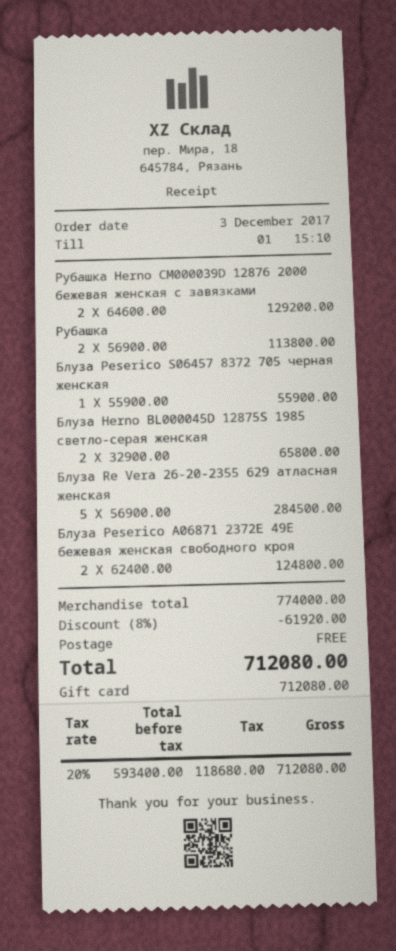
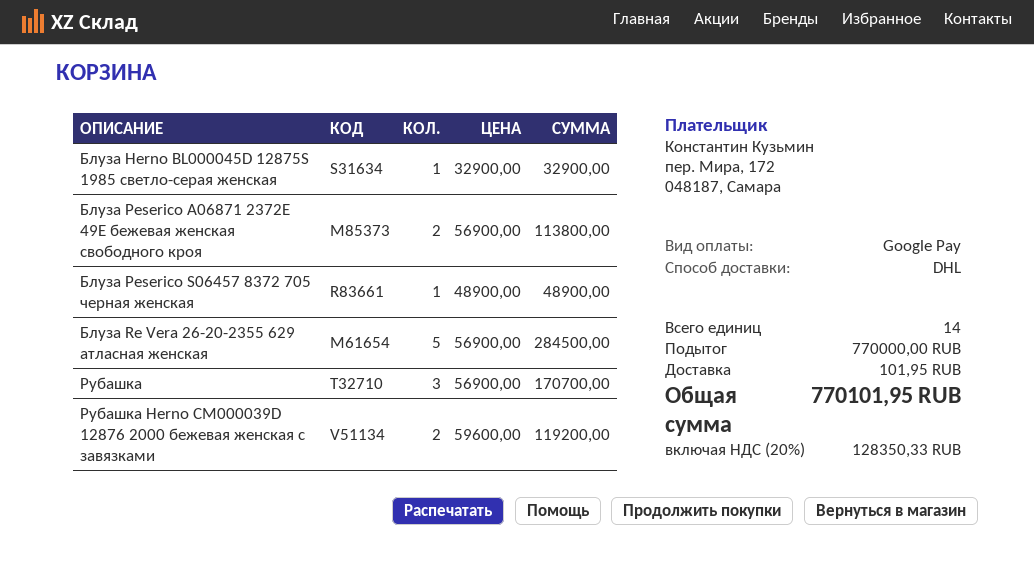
payment method: gift card -> Google Pay
Рубашка Herno CM000039D 12876 2000 бежевая женская с завязками: 2 x 64600.00 = 129200.00 -> 2 x 59600.00 = 119200.00
Рубашка: 2 x 56900.00 = 113800.00 -> 3 x 56900.00 = 170700.00
Блуза Peserico S06457 8372 705 черная женская: 1 x 55900.00 = 55900.00 -> 1 x 48900.00 = 48900.00
Блуза Herno BL000045D 12875S 1985 светло-серая женская: 2 x 32900.00 = 65800.00 -> 1 x 32900.00 = 32900.00
Блуза Peserico A06871 2372E 49E бежевая женская свободного кроя: 2 x 62400.00 = 124800.00 -> 2 x 56900.00 = 113800.00
subtotal: 774000.00 -> 770000.00
discount: 8% = 61920.00 -> none
shipping: 0.00 -> 101.95
tax: 20% = 118680.00 -> 20% = 128350.33
total: 712080.00 -> 770101.95

